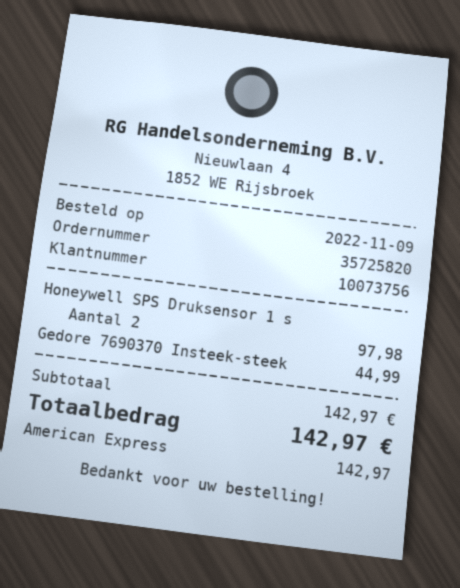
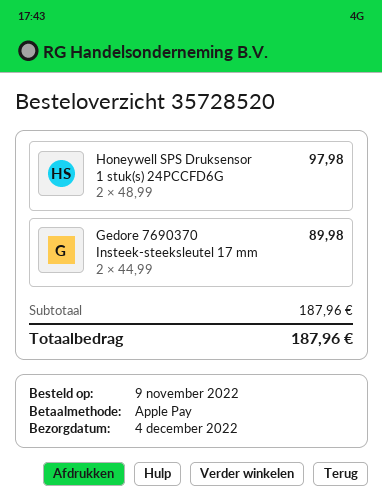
order number: 35725820 -> 35728520
payment method: American Express -> Apple Pay
Gedore 7690370 Insteek-steek: 1 for 44.99 -> 2 for 89.98
subtotal: 142.97 -> 187.96
total: 142.97 -> 187.96

